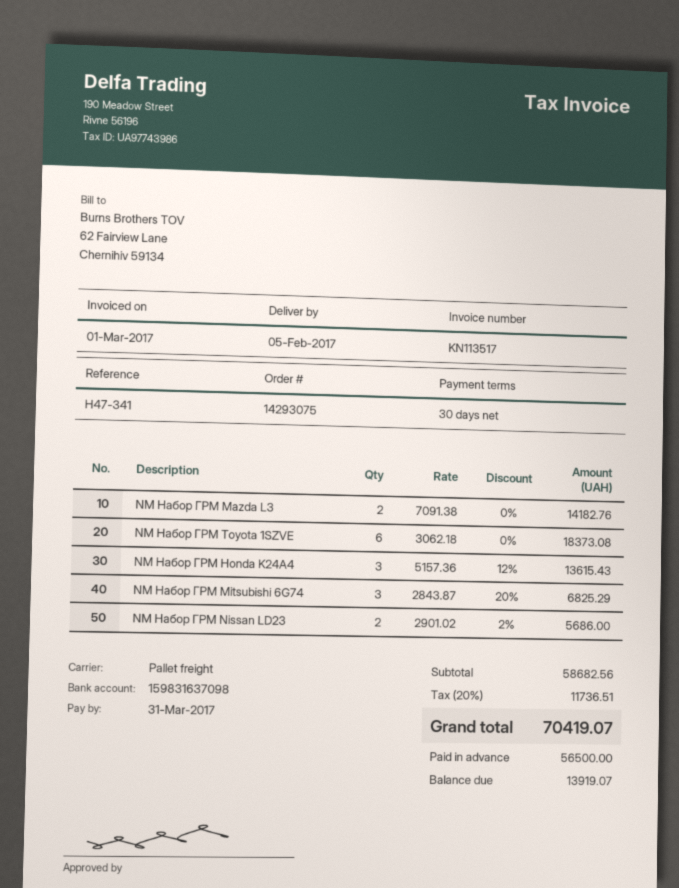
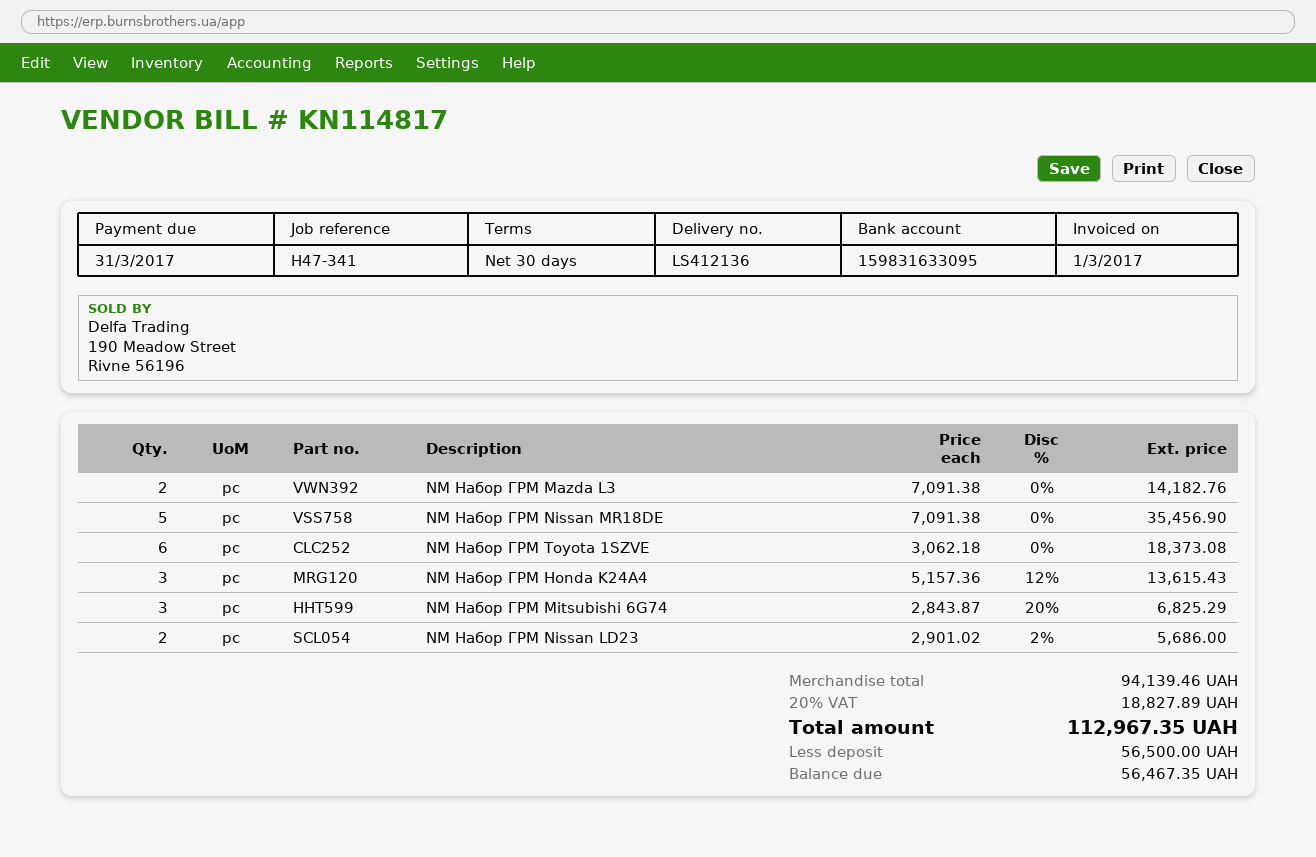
invoice number: KN113517 -> KN114817
bank account: 159831637098 -> 159831633095
NM Набор ГРМ Nissan MR18DE: none -> 5 x 7091.38 = 35456.90
subtotal: 58682.56 -> 94139.46
tax: 20% = 11736.51 -> 20% = 18827.89
total: 70419.07 -> 112967.35
balance: 13919.07 -> 56467.35

